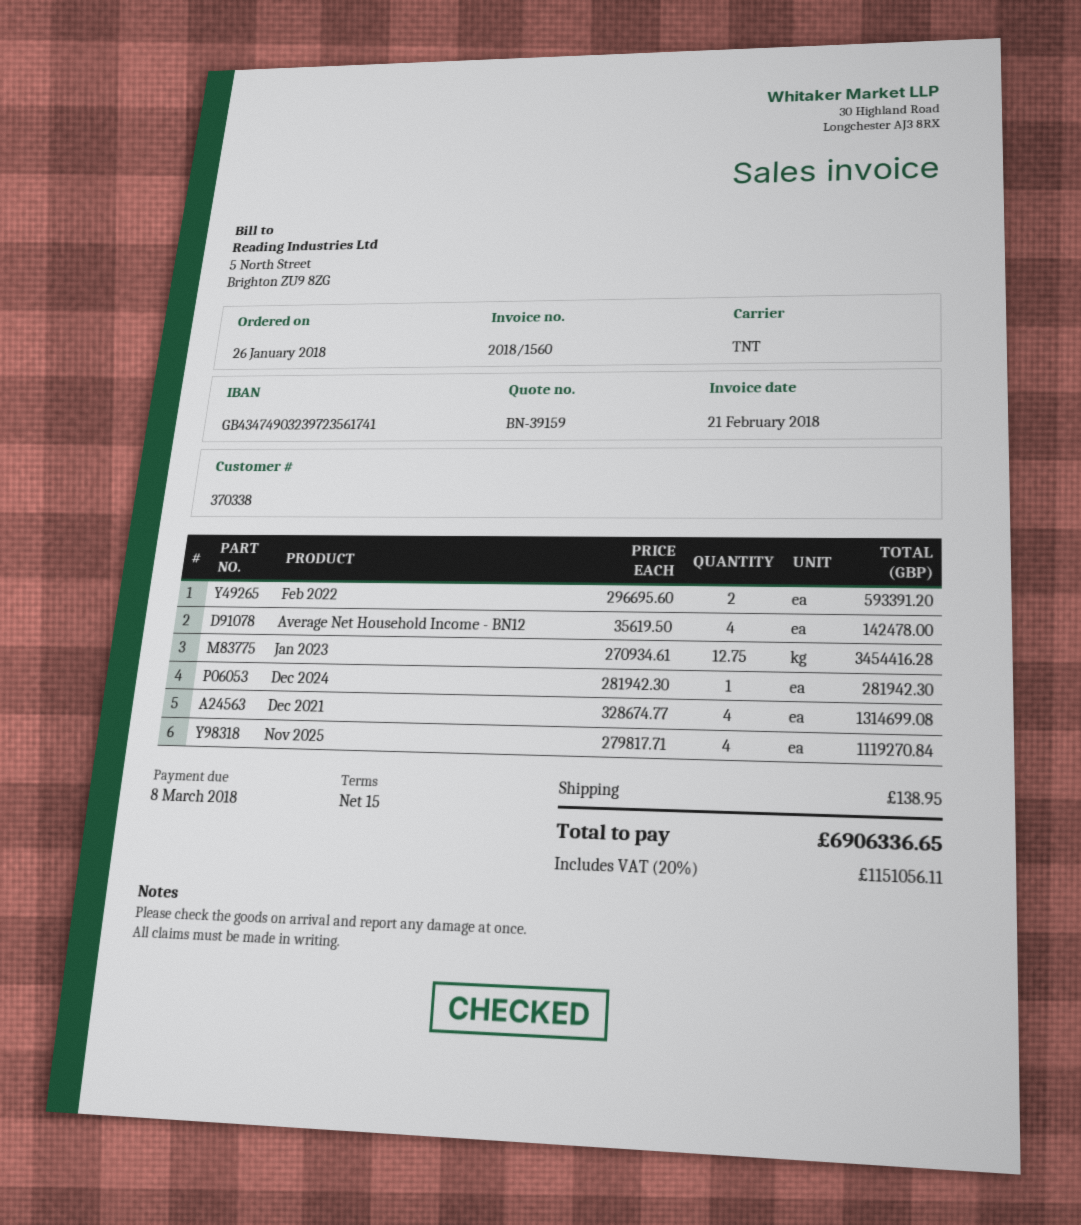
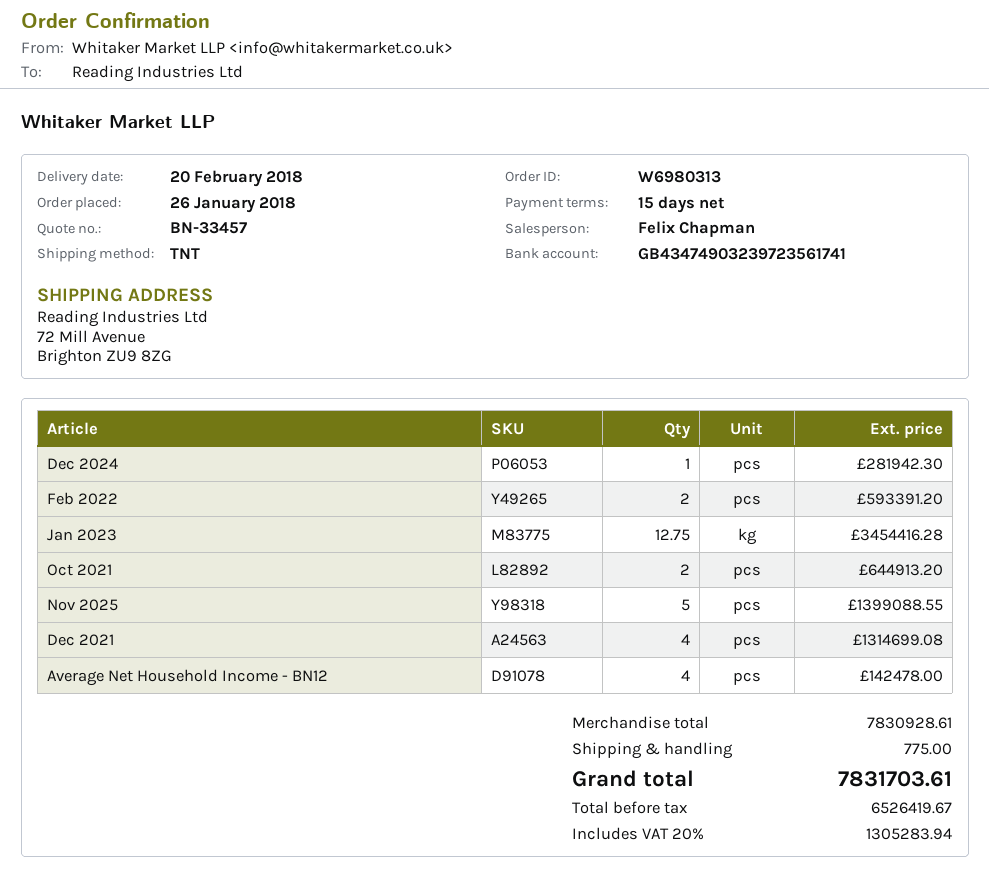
quote number: BN-39159 -> BN-33457
Nov 2025: 4 for 1119270.84 -> 5 for 1399088.55
Oct 2021: none -> 2 for 644913.20
shipping: 138.95 -> 775.00
tax: 20% = 1151056.11 -> 20% = 1305283.94
total: 6906336.65 -> 7831703.61

